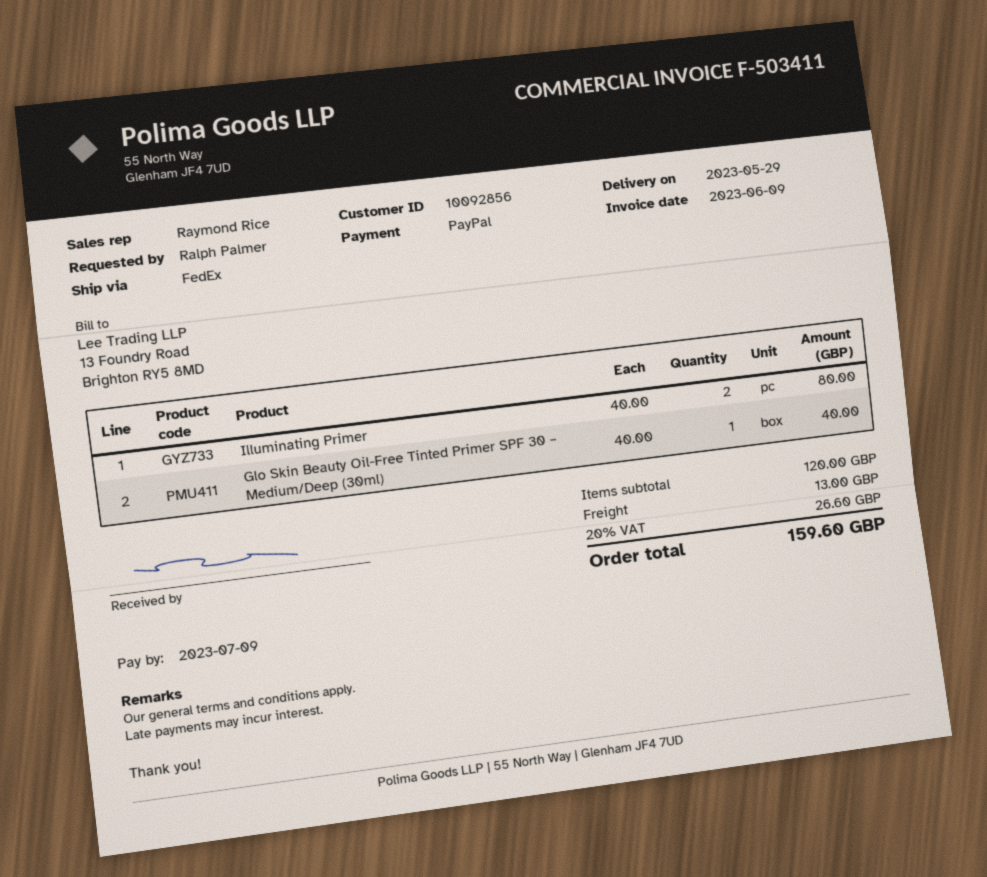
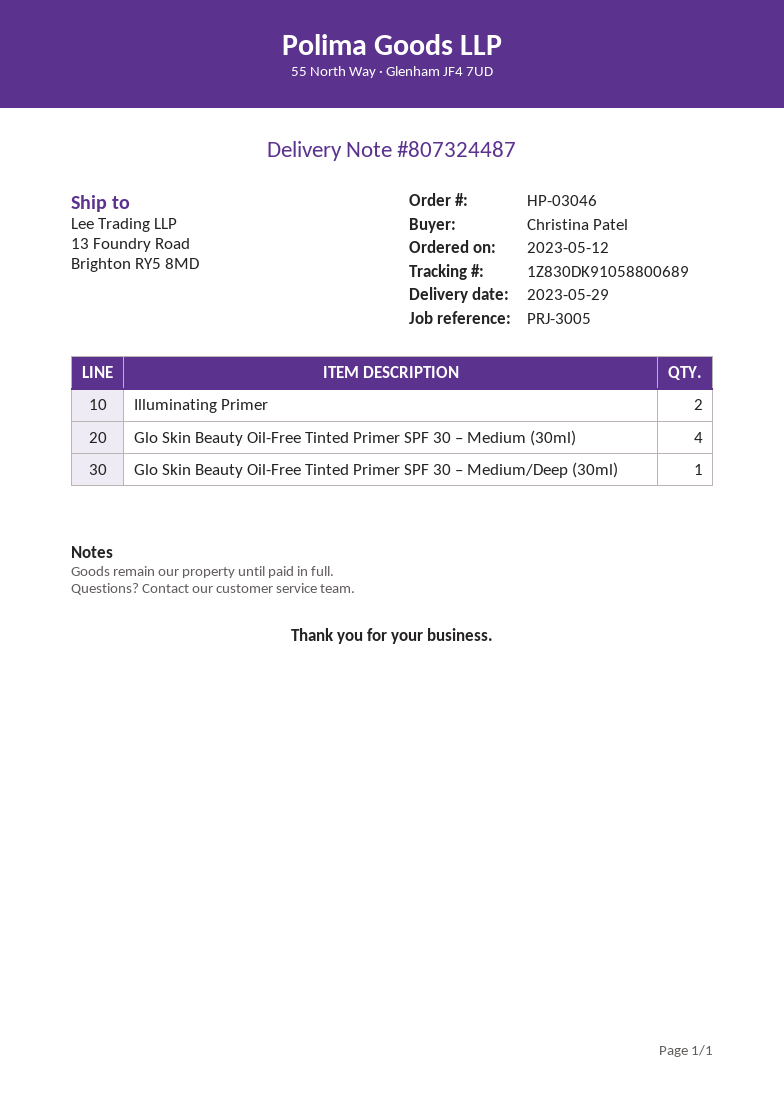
ordered by: Ralph Palmer -> Christina Patel
Glo Skin Beauty Oil-Free Tinted Primer SPF 30 – Medium (30ml): none -> 4

